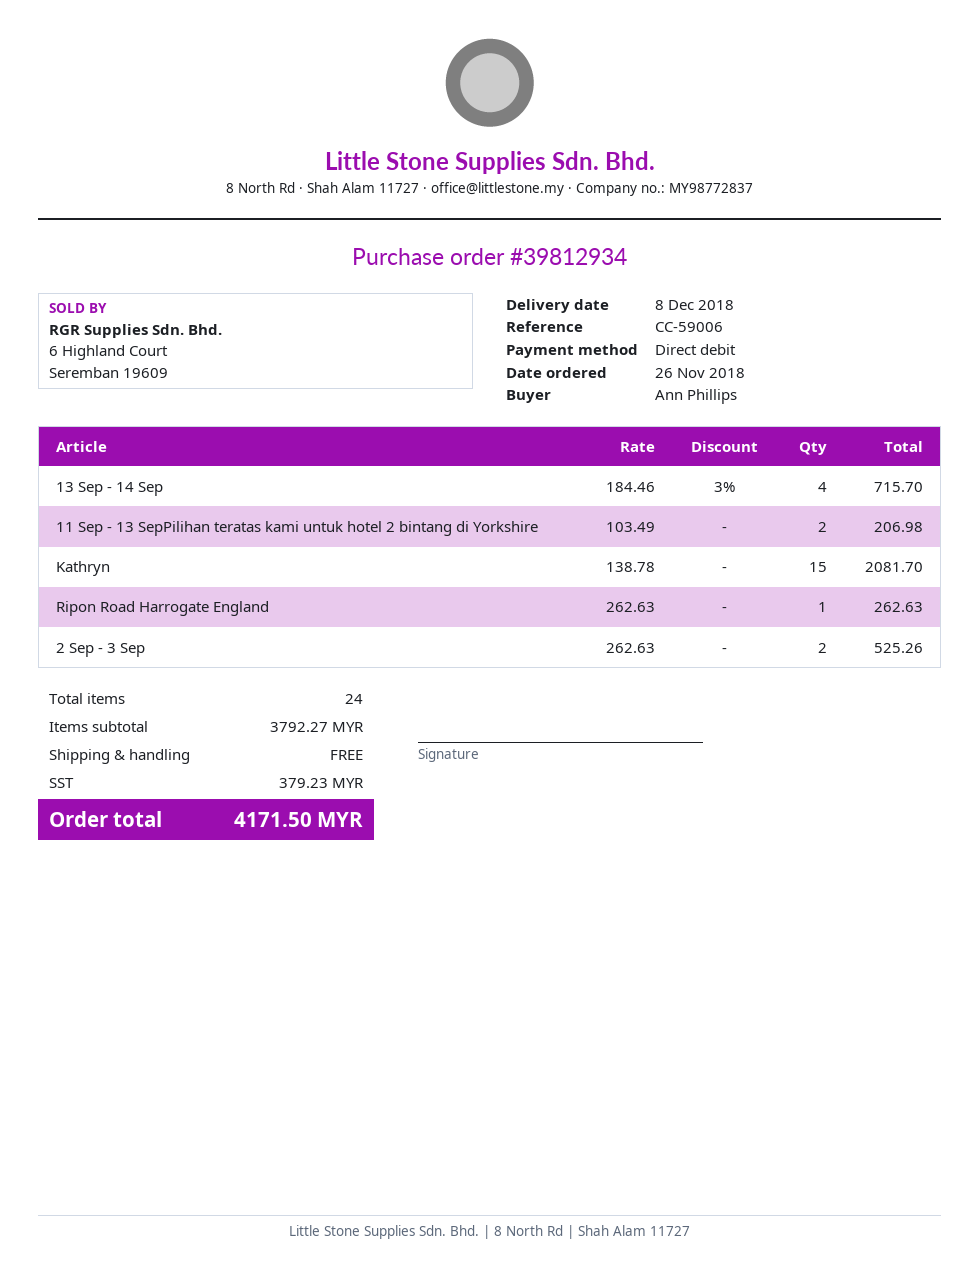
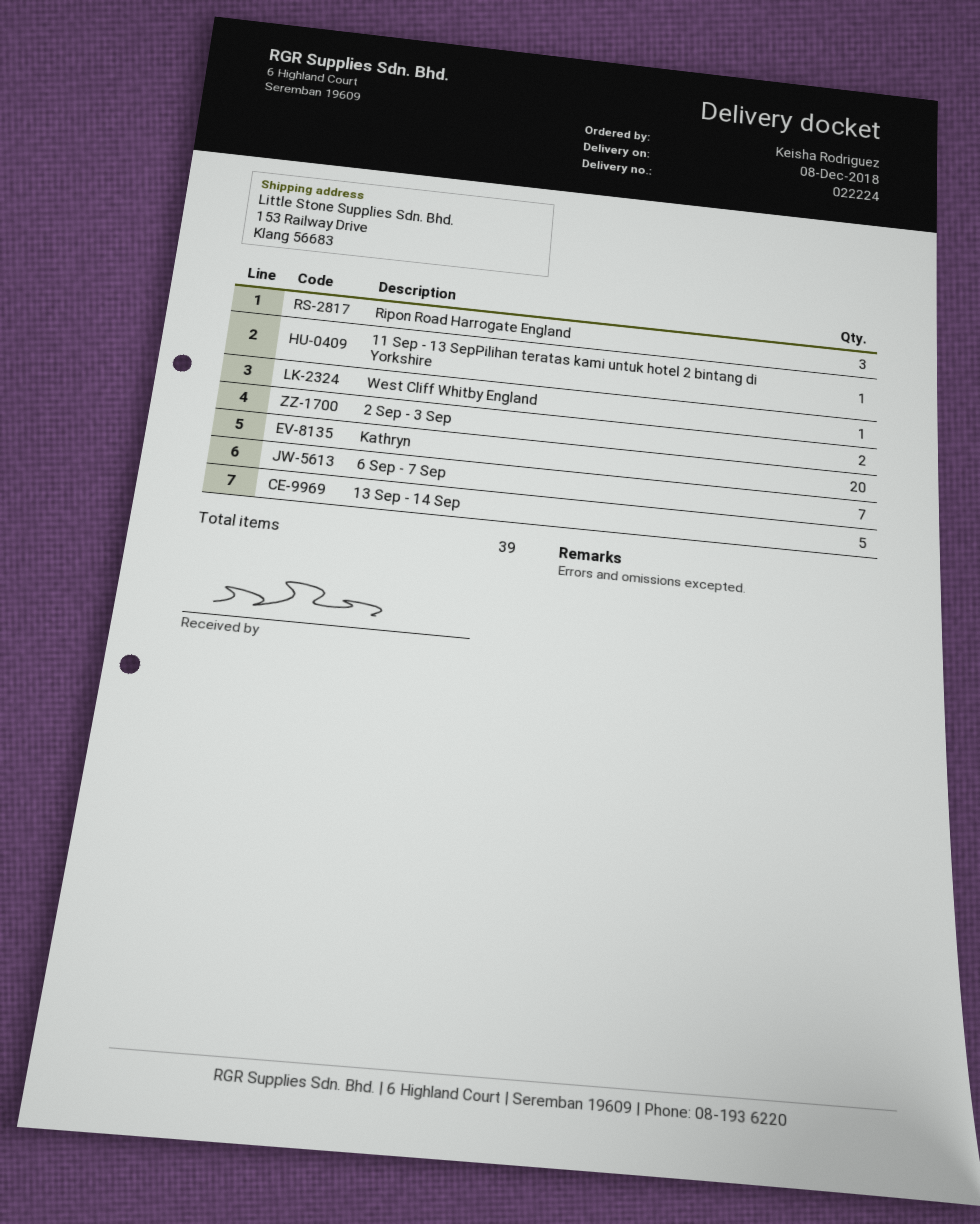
ordered by: Ann Phillips -> Keisha Rodriguez
13 Sep - 14 Sep: 4 -> 5
11 Sep - 13 SepPilihan teratas kami untuk hotel 2 bintang di Yorkshire: 2 -> 1
Kathryn: 15 -> 20
Ripon Road Harrogate England: 1 -> 3
West Cliff Whitby England: none -> 1
6 Sep - 7 Sep: none -> 7
total quantity: 24 -> 39

